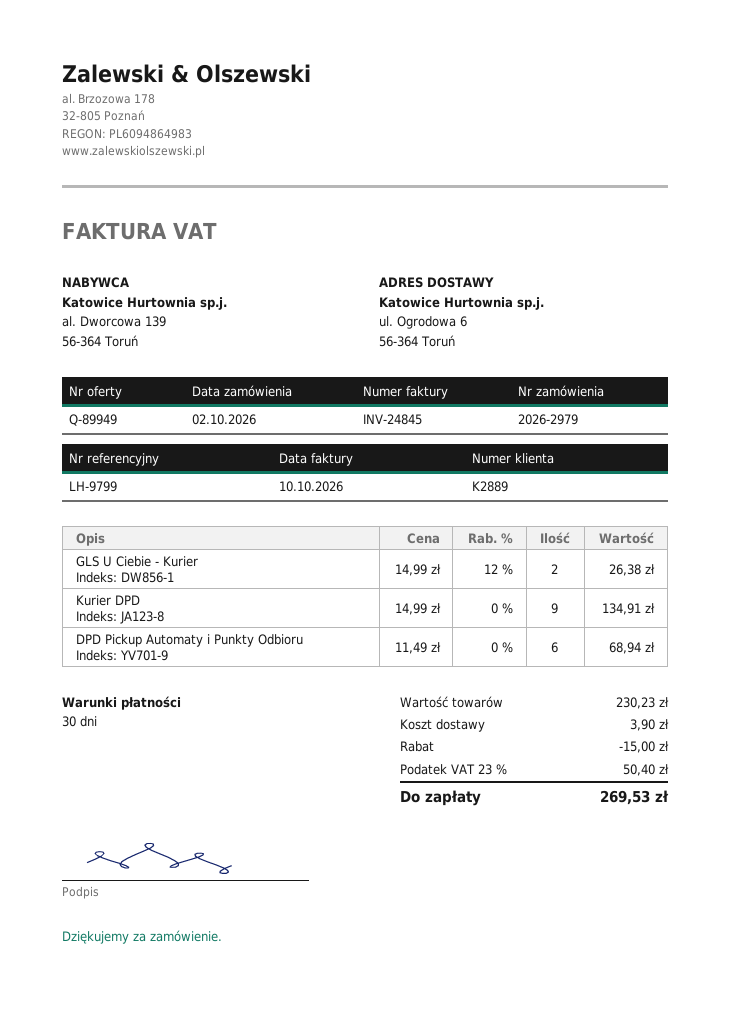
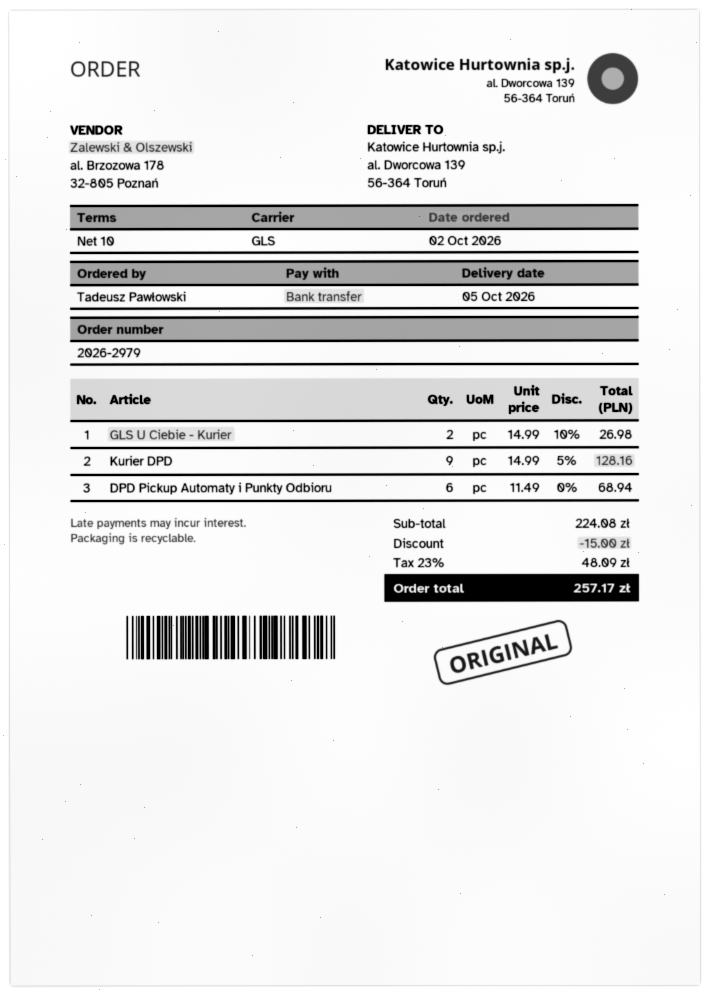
payment terms: 30 days -> 10 days
ship to: ul. Ogrodowa 6, 56-364 Toruń -> al. Dworcowa 139, 56-364 Toruń
GLS U Ciebie - Kurier: 2 x 14.99 - 12% = 26.38 -> 2 x 14.99 - 10% = 26.98
Kurier DPD: 9 x 14.99 = 134.91 -> 9 x 14.99 - 5% = 128.16
subtotal: 230.23 -> 224.08
shipping: 3.90 -> none
tax: 23% = 50.40 -> 23% = 48.09
total: 269.53 -> 257.17

